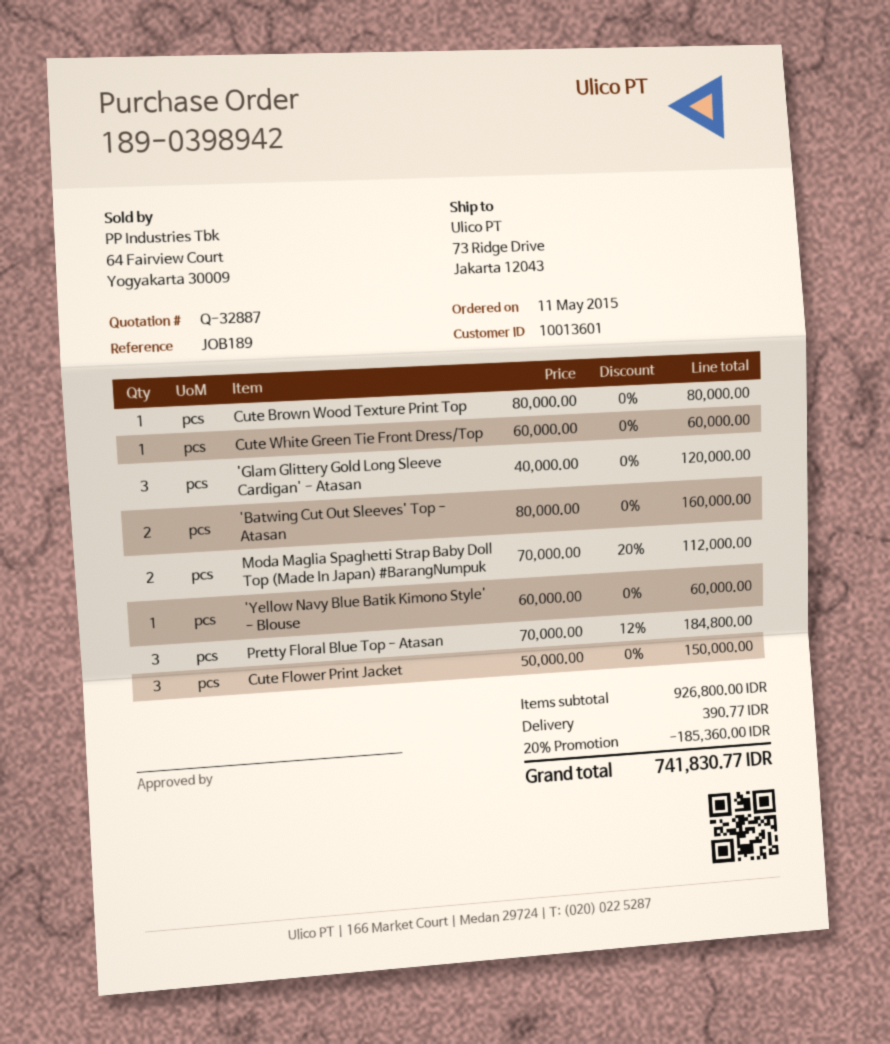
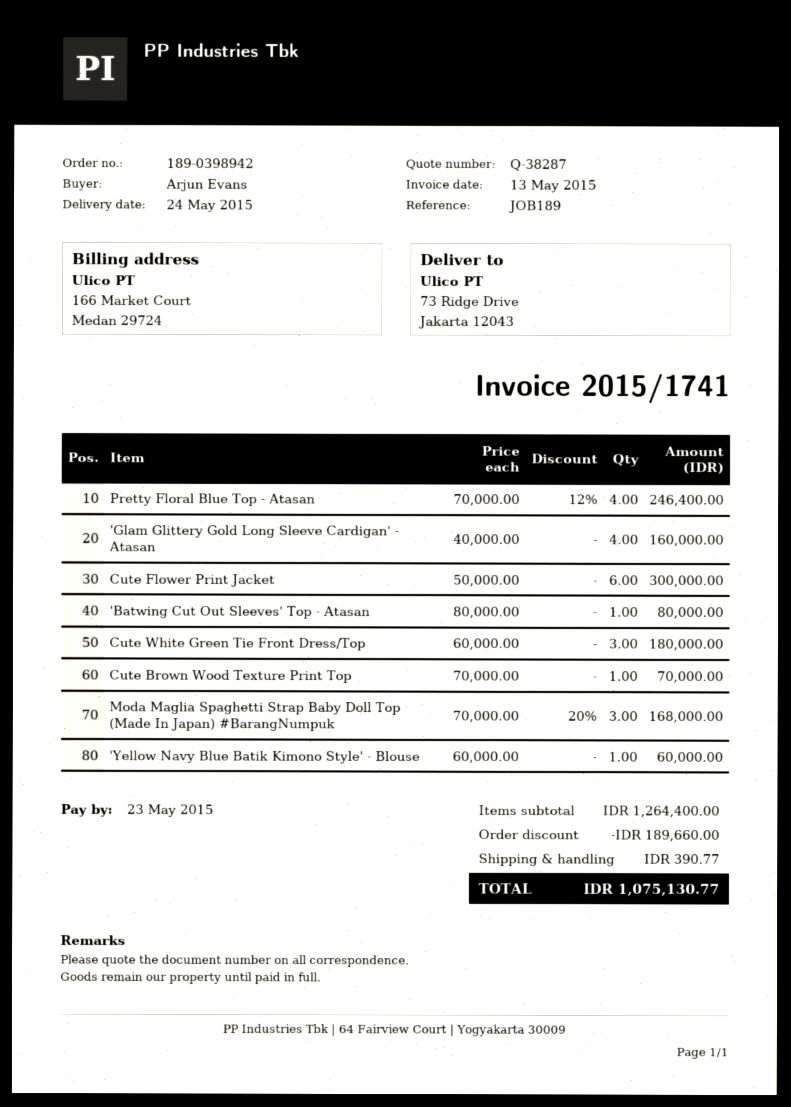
quote number: Q-32887 -> Q-38287
Cute Brown Wood Texture Print Top: 1 x 80000.00 = 80000.00 -> 1 x 70000.00 = 70000.00
Cute White Green Tie Front Dress/Top: 1 x 60000.00 = 60000.00 -> 3 x 60000.00 = 180000.00
'Glam Glittery Gold Long Sleeve Cardigan' - Atasan: 3 x 40000.00 = 120000.00 -> 4 x 40000.00 = 160000.00
'Batwing Cut Out Sleeves' Top - Atasan: 2 x 80000.00 = 160000.00 -> 1 x 80000.00 = 80000.00
Moda Maglia Spaghetti Strap Baby Doll Top (Made In Japan) #BarangNumpuk: 2 x 70000.00 - 20% = 112000.00 -> 3 x 70000.00 - 20% = 168000.00
Pretty Floral Blue Top - Atasan: 3 x 70000.00 - 12% = 184800.00 -> 4 x 70000.00 - 12% = 246400.00
Cute Flower Print Jacket: 3 x 50000.00 = 150000.00 -> 6 x 50000.00 = 300000.00
subtotal: 926800.00 -> 1264400.00
discount: 185360.00 -> 189660.00
total: 741830.77 -> 1075130.77

